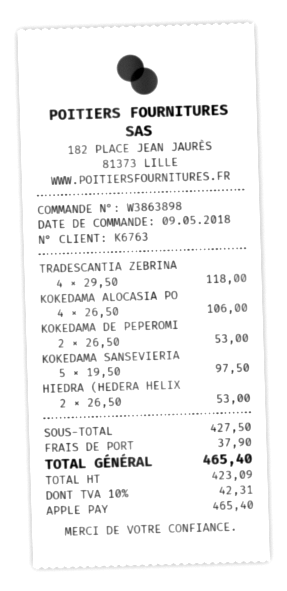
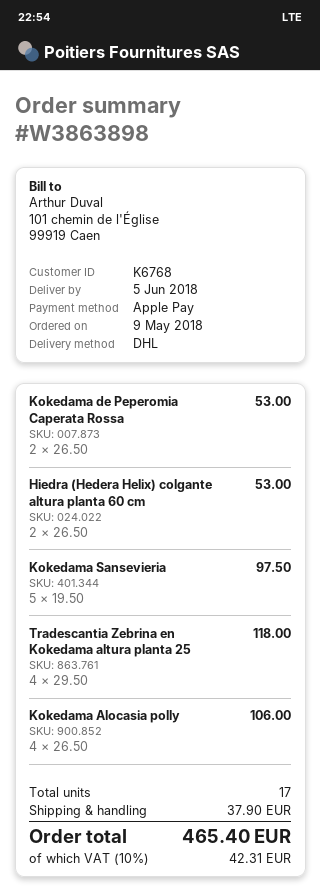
customer number: K6763 -> K6768

